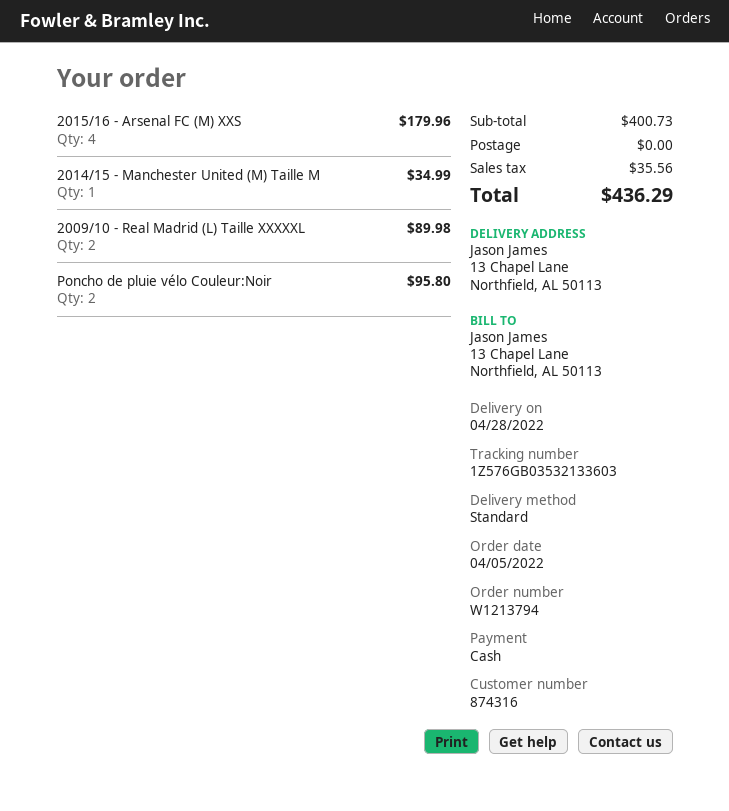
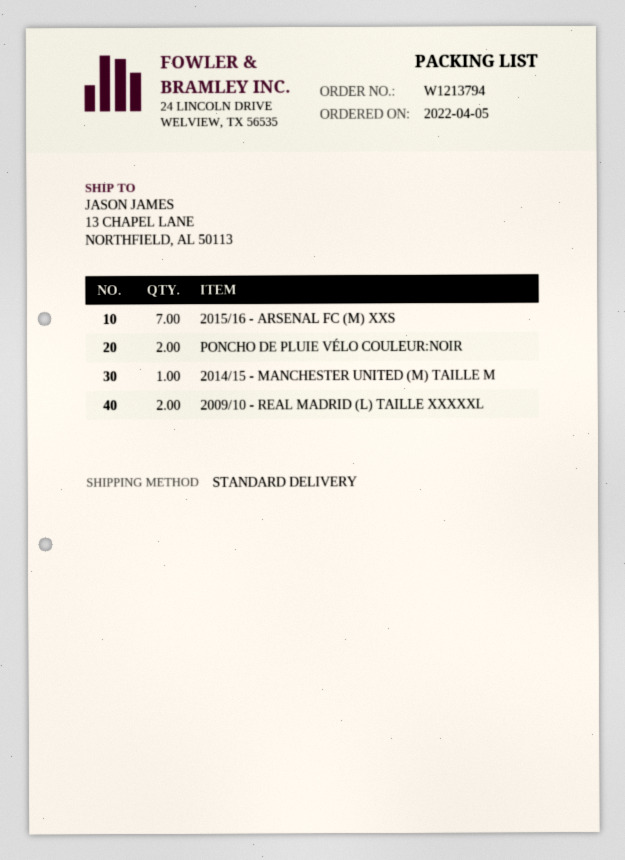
2015/16 - Arsenal FC (M) XXS: 4 -> 7

